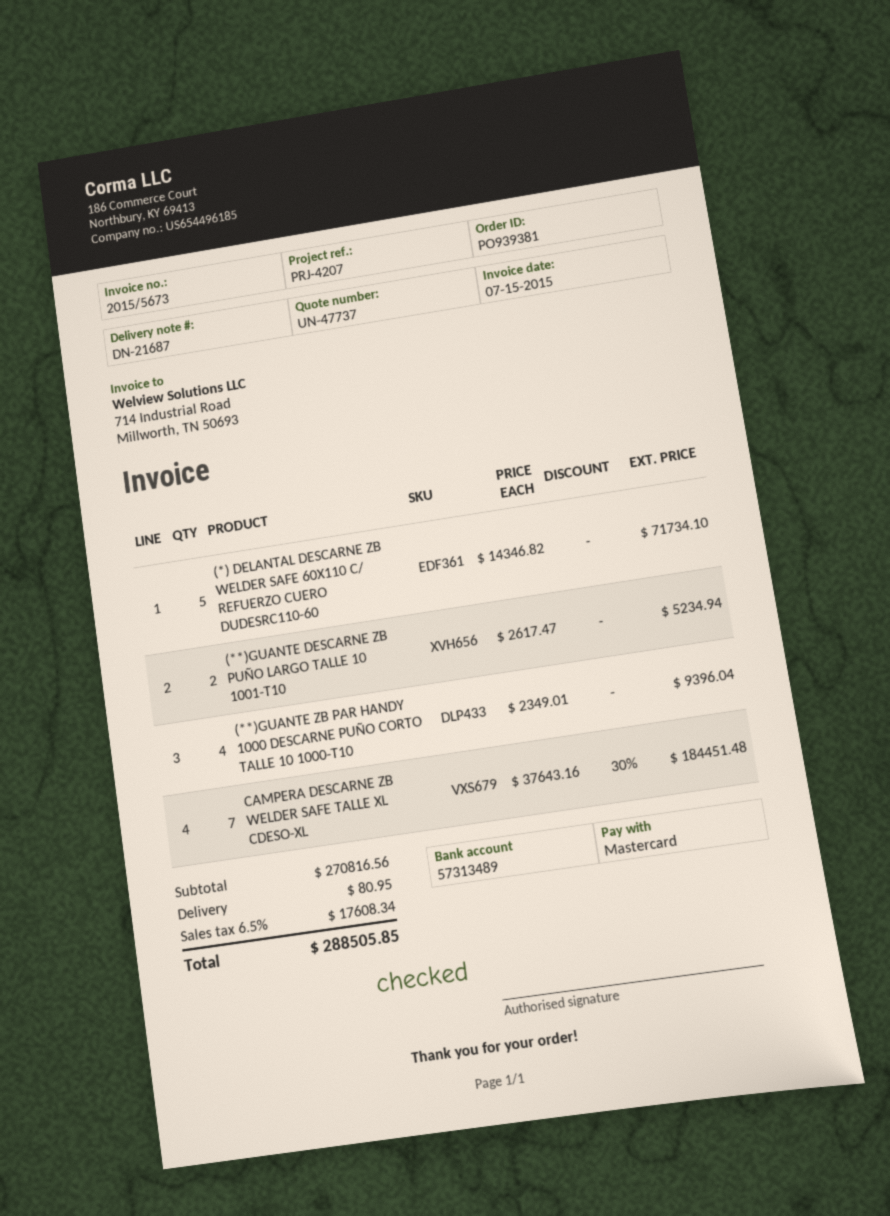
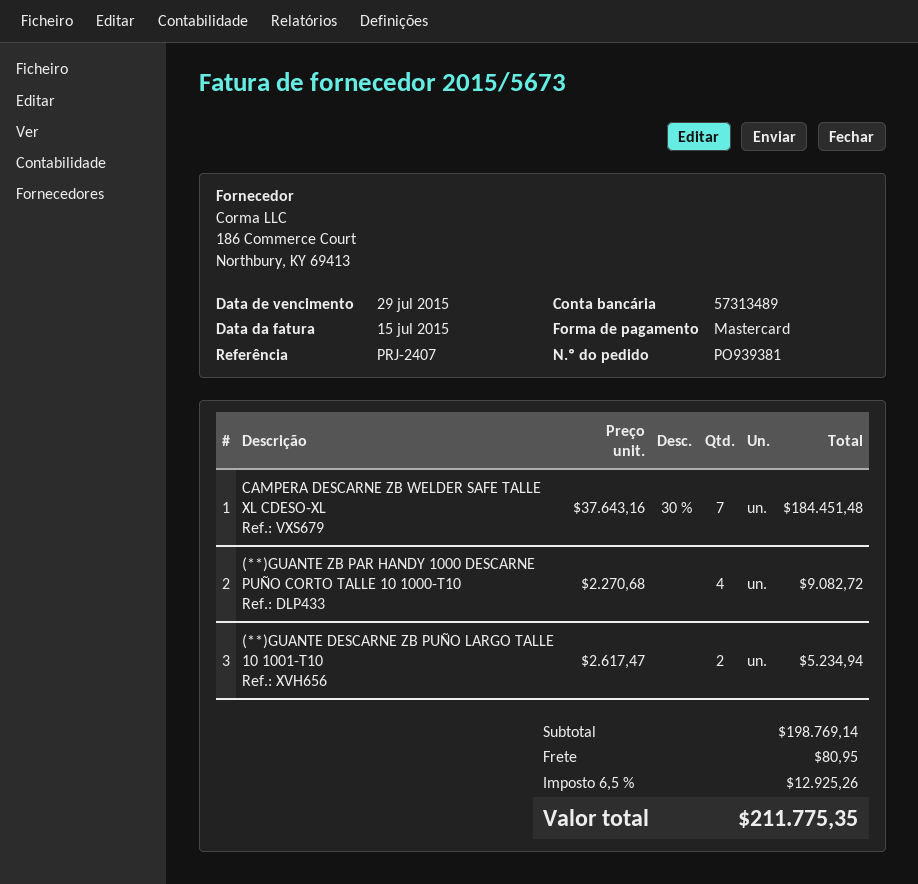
reference: PRJ-4207 -> PRJ-2407
(*) DELANTAL DESCARNE ZB WELDER SAFE 60X110 C/ REFUERZO CUERO DUDESRC110-60: 5 x 14346.82 = 71734.10 -> none
(**)GUANTE ZB PAR HANDY 1000 DESCARNE PUÑO CORTO TALLE 10 1000-T10: 4 x 2349.01 = 9396.04 -> 4 x 2270.68 = 9082.72
subtotal: 270816.56 -> 198769.14
tax: 6.5% = 17608.34 -> 6.5% = 12925.26
total: 288505.85 -> 211775.35

